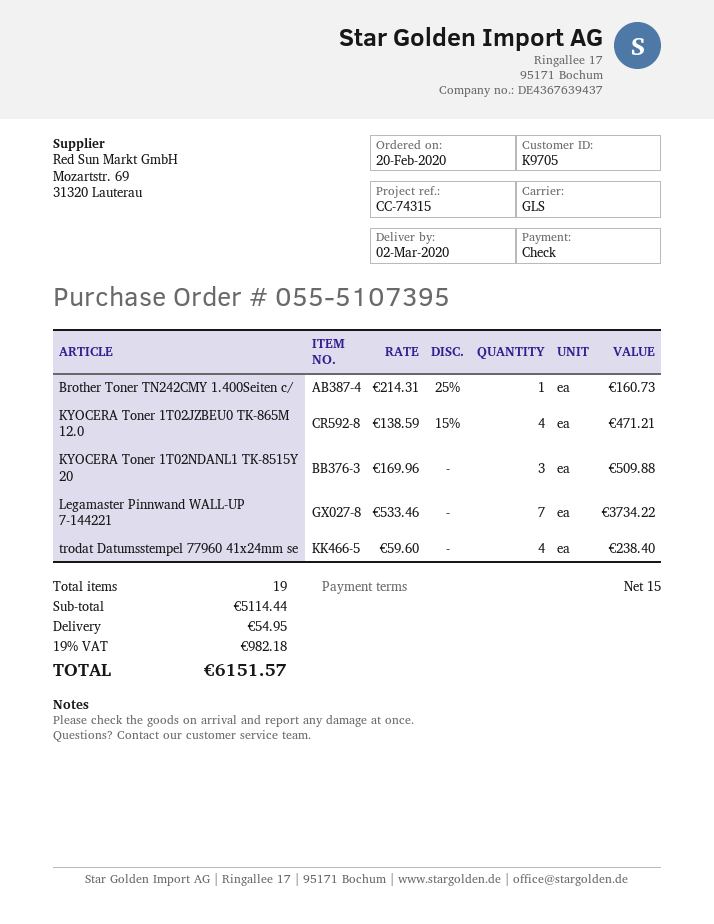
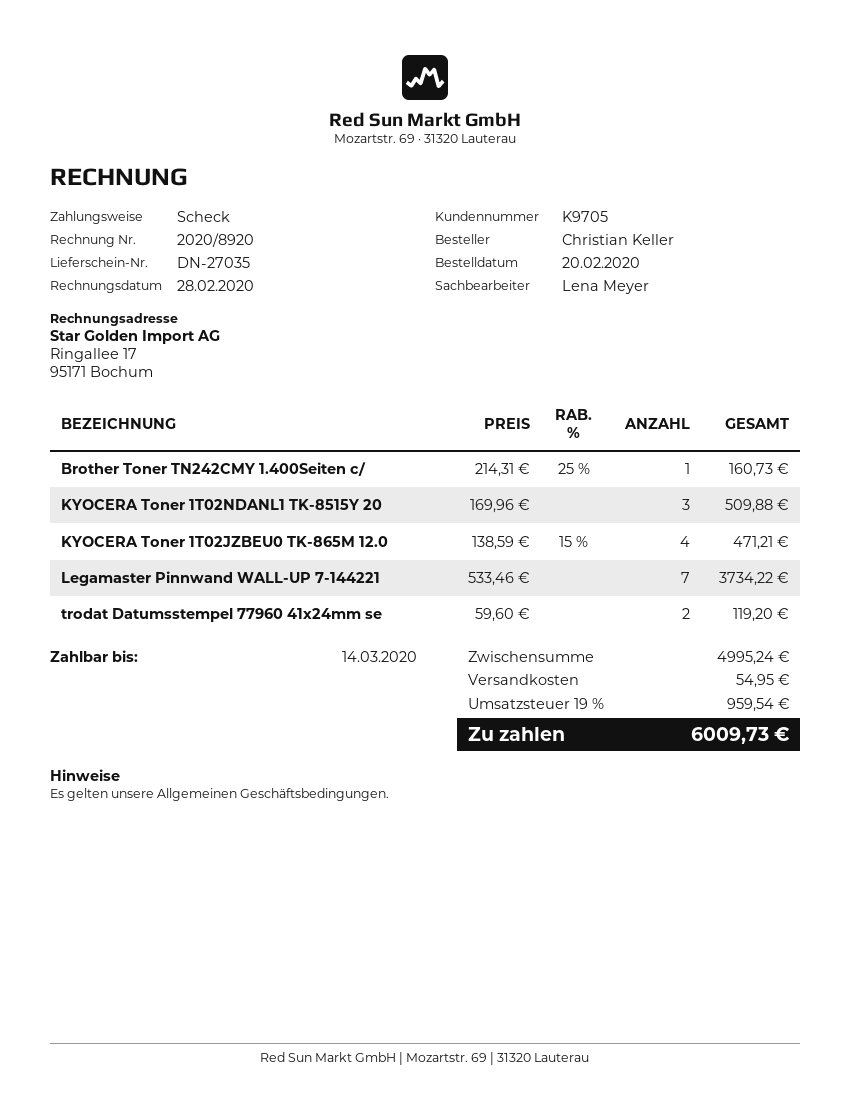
trodat Datumsstempel 77960 41x24mm se: 4 x 59.60 = 238.40 -> 2 x 59.60 = 119.20
subtotal: 5114.44 -> 4995.24
tax: 19% = 982.18 -> 19% = 959.54
total: 6151.57 -> 6009.73

